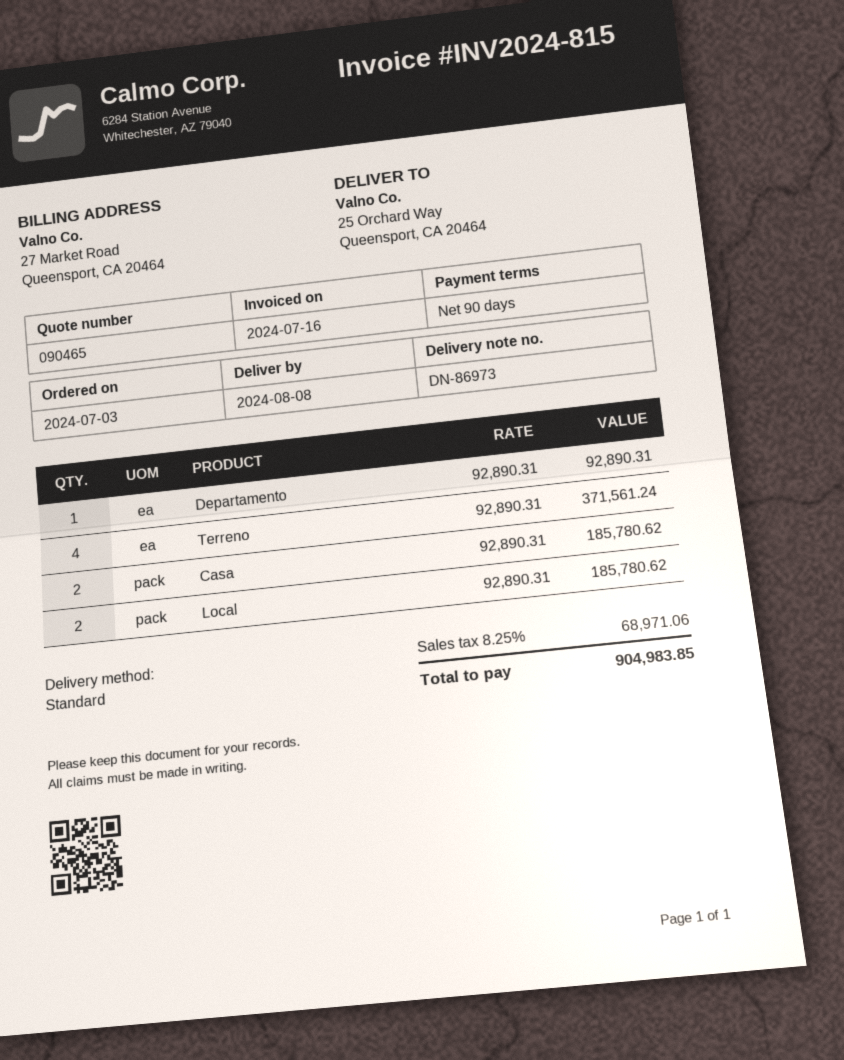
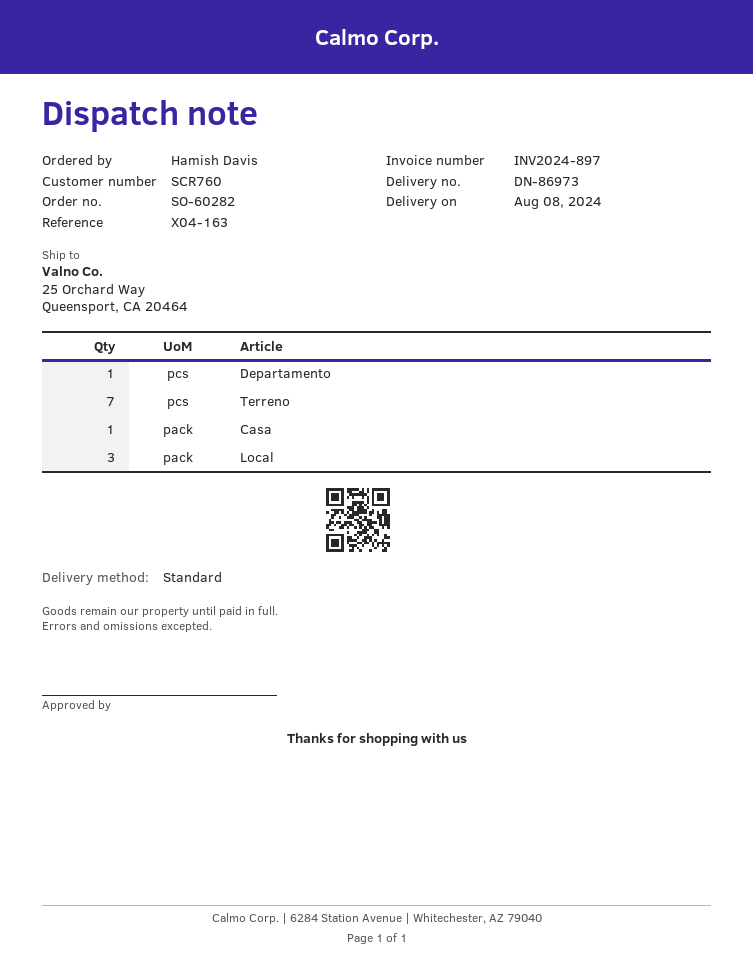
invoice number: INV2024-815 -> INV2024-897
Terreno: 4 -> 7
Casa: 2 -> 1
Local: 2 -> 3

